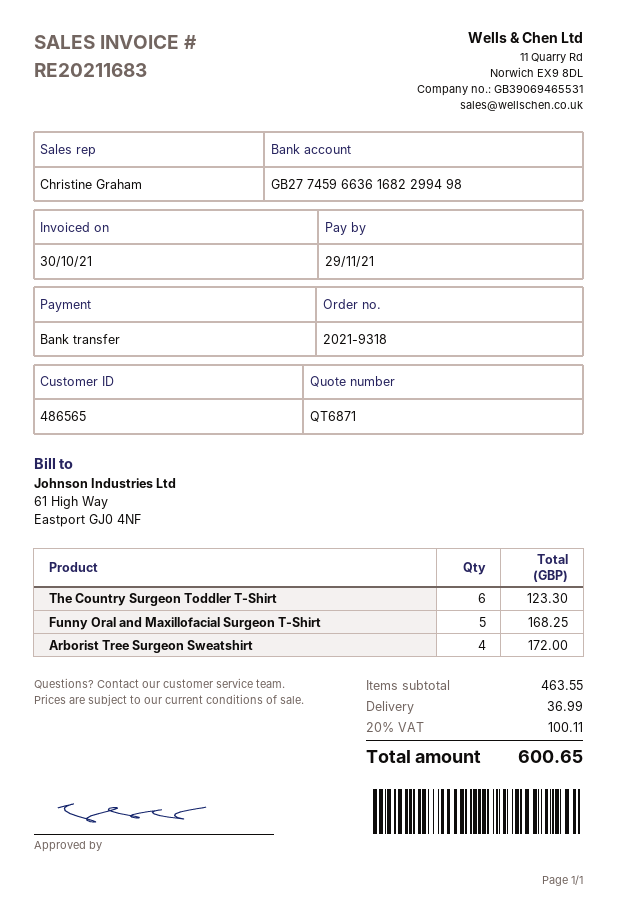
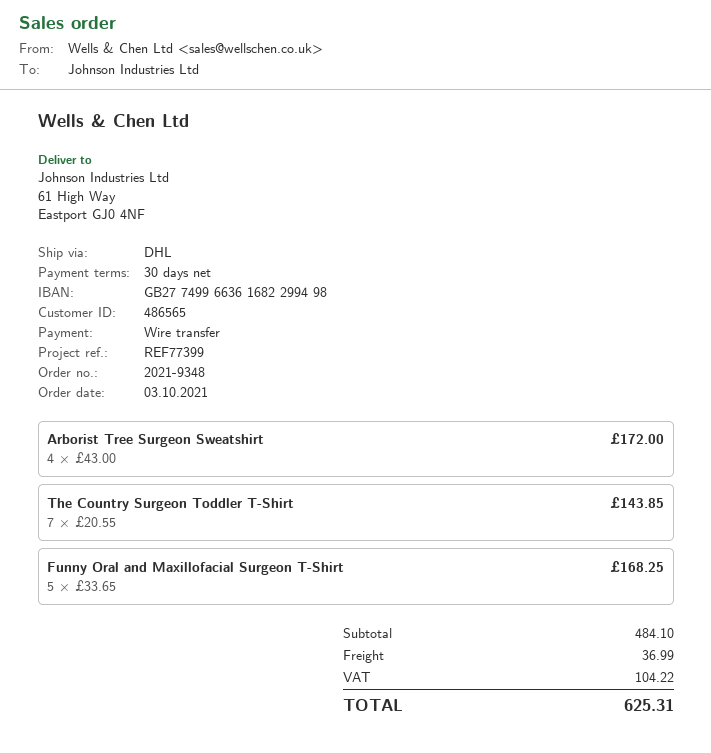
order number: 2021-9318 -> 2021-9348
bank account: GB27745966361682299498 -> GB27749966361682299498
The Country Surgeon Toddler T-Shirt: 6 for 123.30 -> 7 for 143.85
subtotal: 463.55 -> 484.10
tax: 100.11 -> 104.22
total: 600.65 -> 625.31

